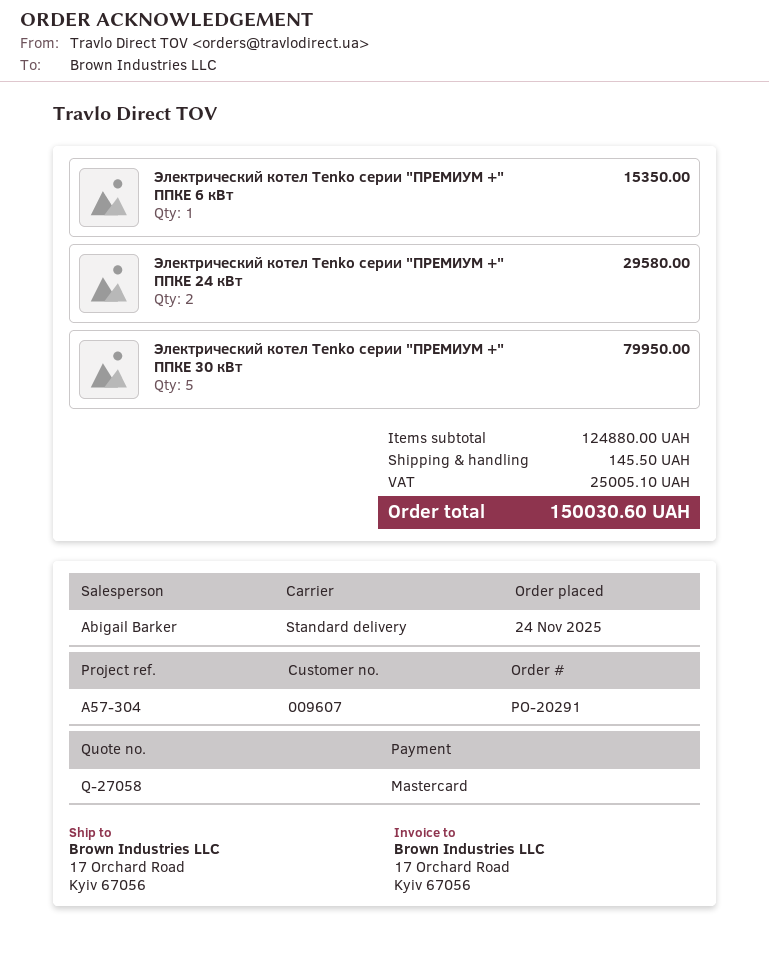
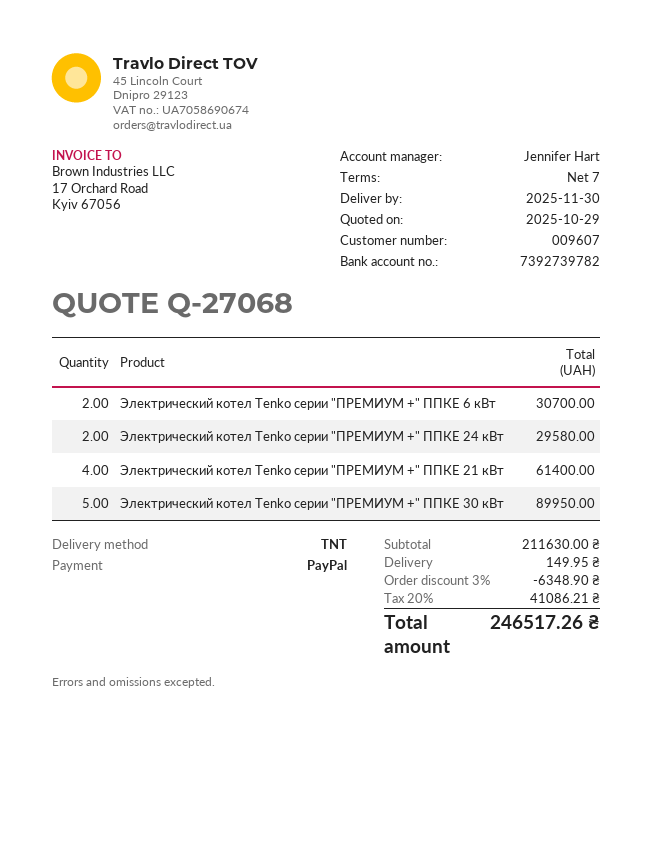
quote number: Q-27058 -> Q-27068
sales rep: Abigail Barker -> Jennifer Hart
payment method: Mastercard -> PayPal
shipping method: standard -> TNT
Электрический котел Tenko серии "ПРЕМИУМ +" ППКЕ 6 кВт: 1 for 15350.00 -> 2 for 30700.00
Электрический котел Tenko серии "ПРЕМИУМ +" ППКЕ 30 кВт: 5 for 79950.00 -> 5 for 89950.00
Электрический котел Tenko серии "ПРЕМИУМ +" ППКЕ 21 кВт: none -> 4 for 61400.00
subtotal: 124880.00 -> 211630.00
discount: none -> 3% = 6348.90
shipping: 145.50 -> 149.95
tax: 25005.10 -> 41086.21
total: 150030.60 -> 246517.26

